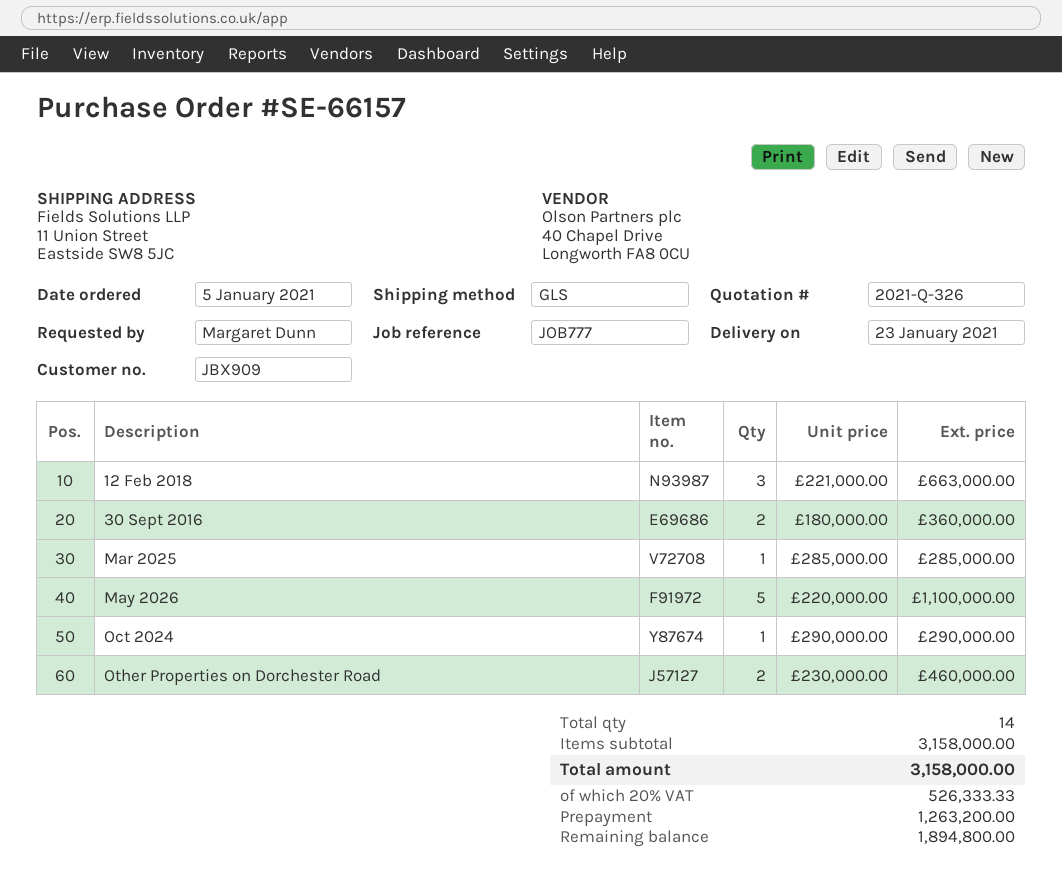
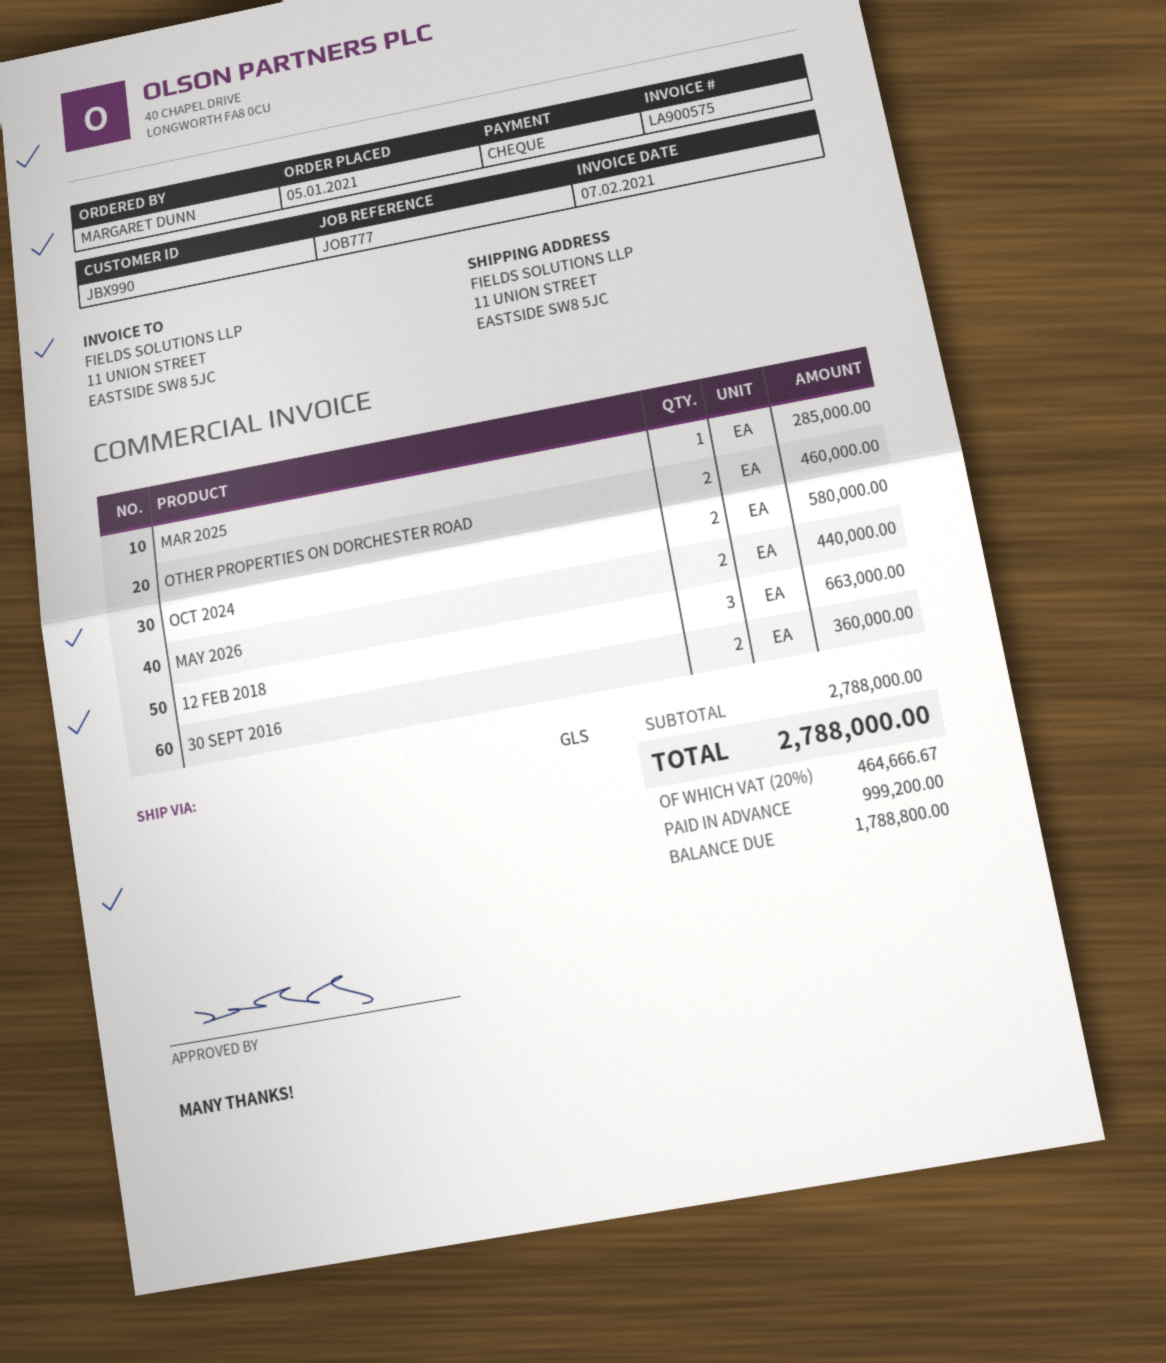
customer number: JBX909 -> JBX990
May 2026: 5 for 1100000.00 -> 2 for 440000.00
Oct 2024: 1 for 290000.00 -> 2 for 580000.00
subtotal: 3158000.00 -> 2788000.00
tax: 20% = 526333.33 -> 20% = 464666.67
total: 3158000.00 -> 2788000.00
deposit: 1263200.00 -> 999200.00
balance: 1894800.00 -> 1788800.00

